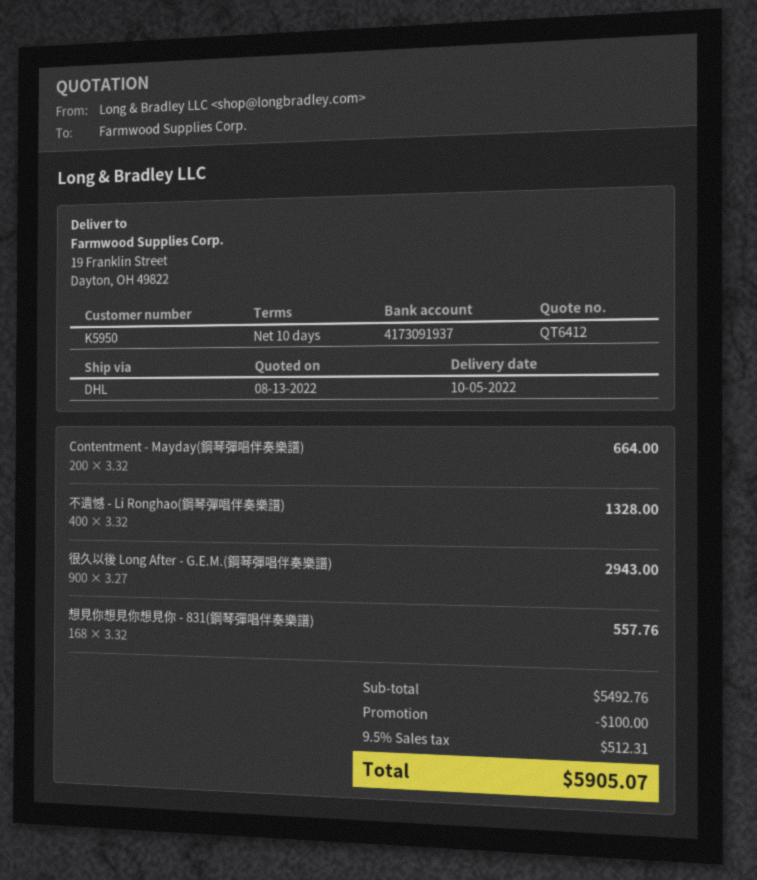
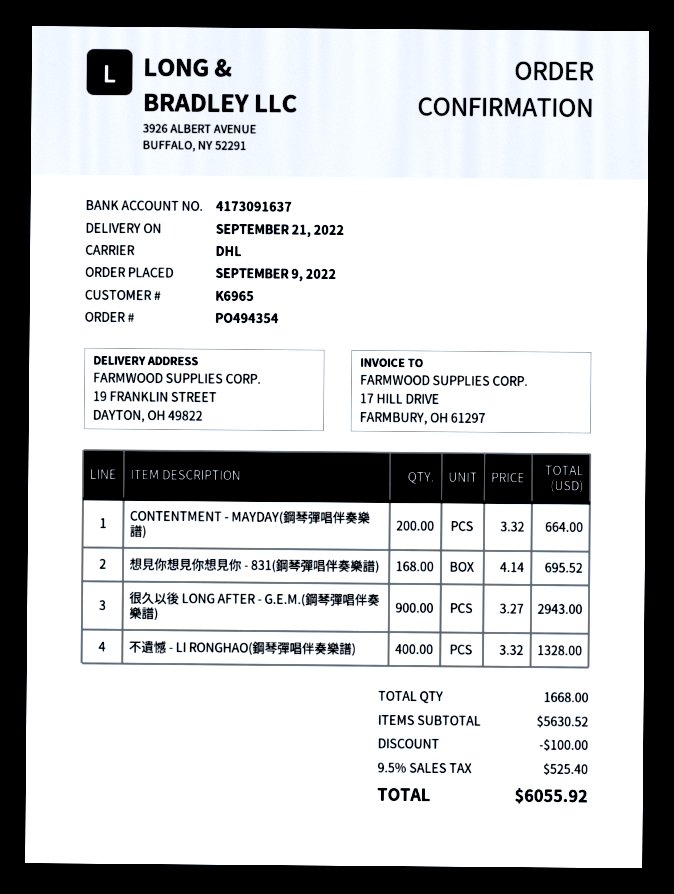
delivery date: 2022-10-05 -> 2022-09-21
customer number: K5950 -> K6965
bank account: 4173091937 -> 4173091637
想見你想見你想見你 - 831(鋼琴彈唱伴奏樂譜): 168 x 3.32 = 557.76 -> 168 x 4.14 = 695.52
subtotal: 5492.76 -> 5630.52
tax: 9.5% = 512.31 -> 9.5% = 525.40
total: 5905.07 -> 6055.92

